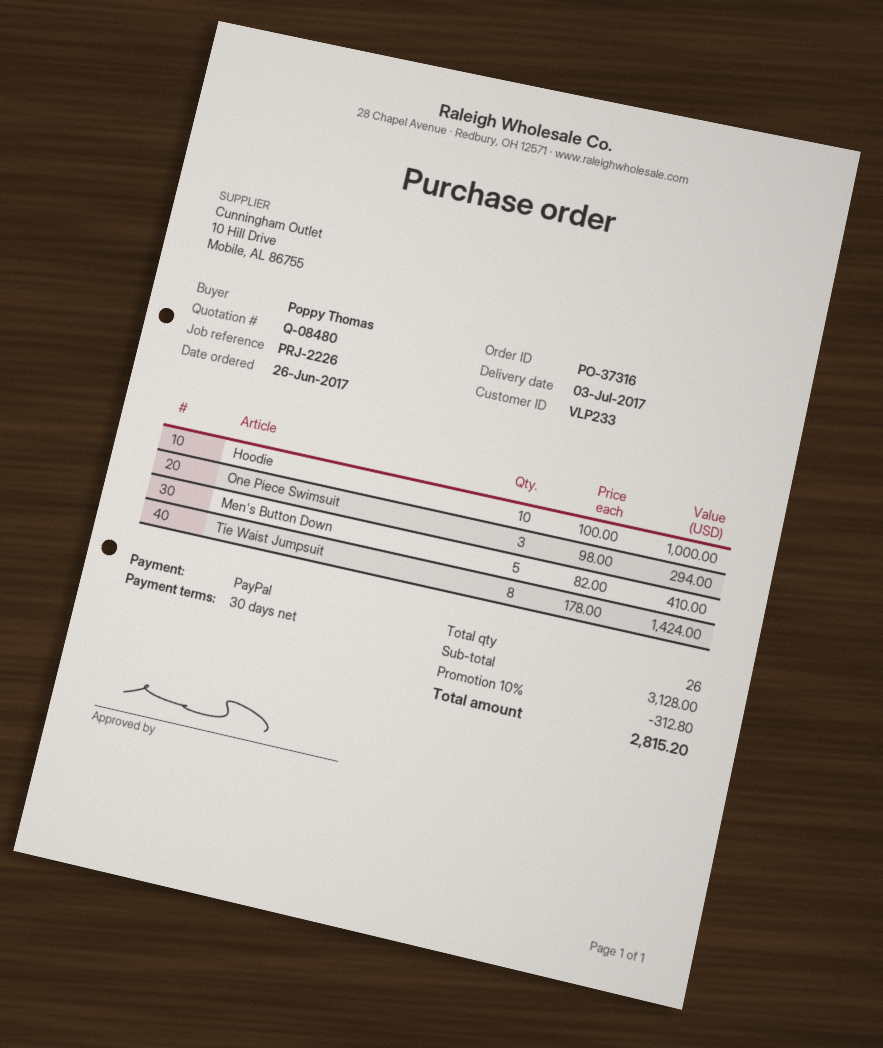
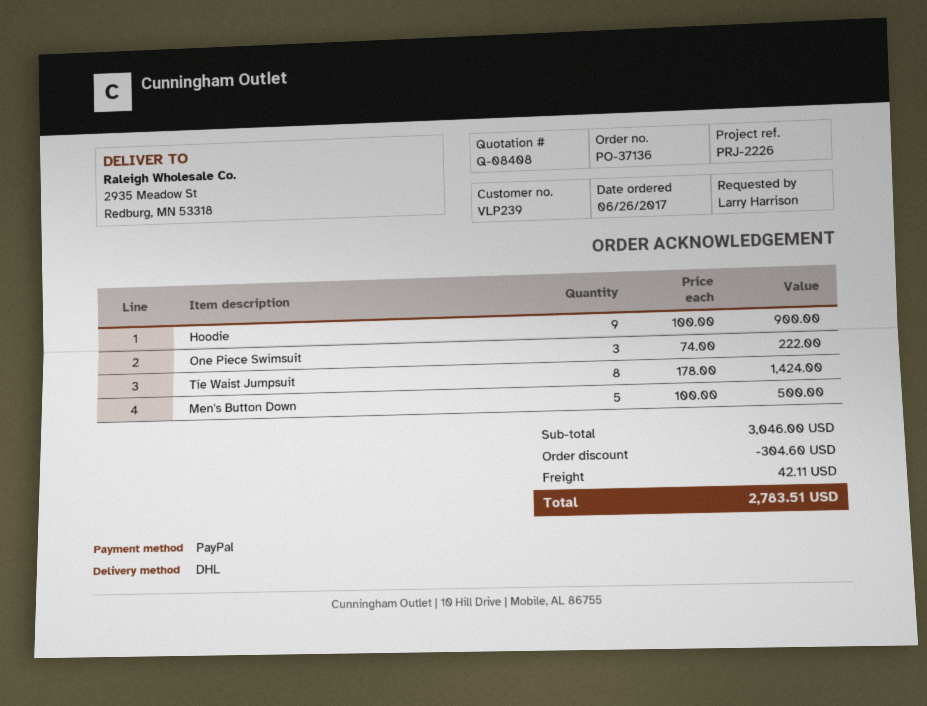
quote number: Q-08480 -> Q-08408
order number: PO-37316 -> PO-37136
customer number: VLP233 -> VLP239
ordered by: Poppy Thomas -> Larry Harrison
Hoodie: 10 x 100.00 = 1000.00 -> 9 x 100.00 = 900.00
One Piece Swimsuit: 3 x 98.00 = 294.00 -> 3 x 74.00 = 222.00
Men's Button Down: 5 x 82.00 = 410.00 -> 5 x 100.00 = 500.00
subtotal: 3128.00 -> 3046.00
discount: 312.80 -> 304.60
shipping: none -> 42.11
total: 2815.20 -> 2783.51

